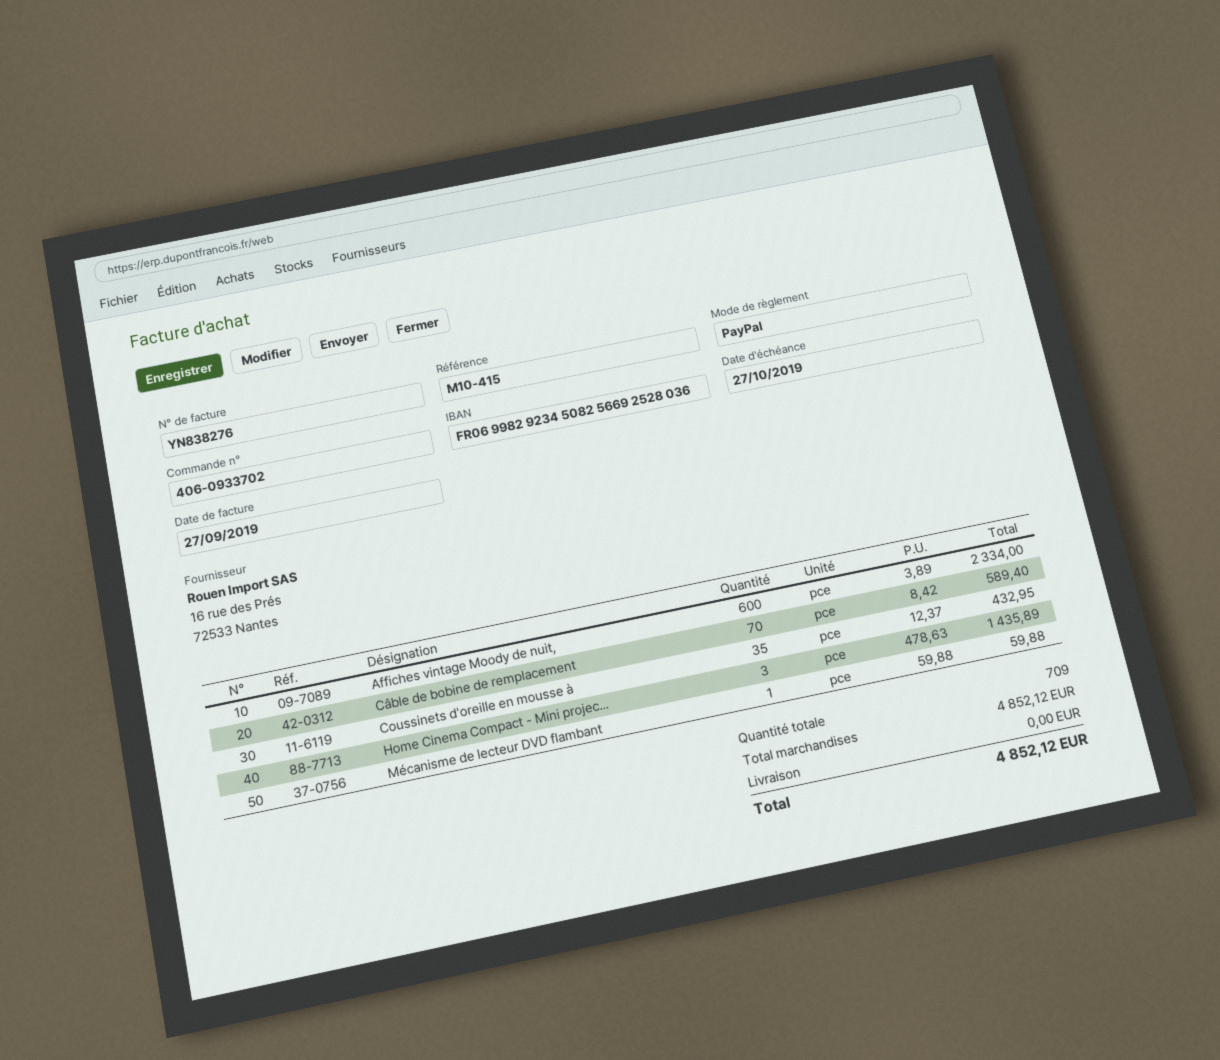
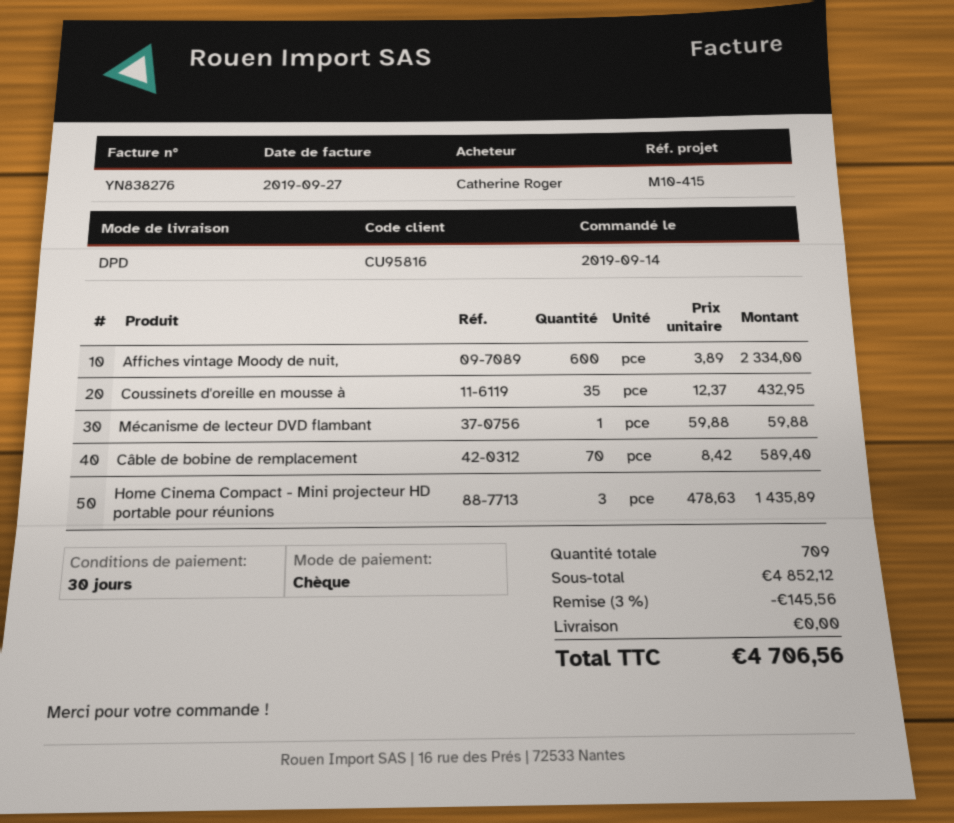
payment method: PayPal -> cheque
discount: none -> 3% = 145.56
total: 4852.12 -> 4706.56

